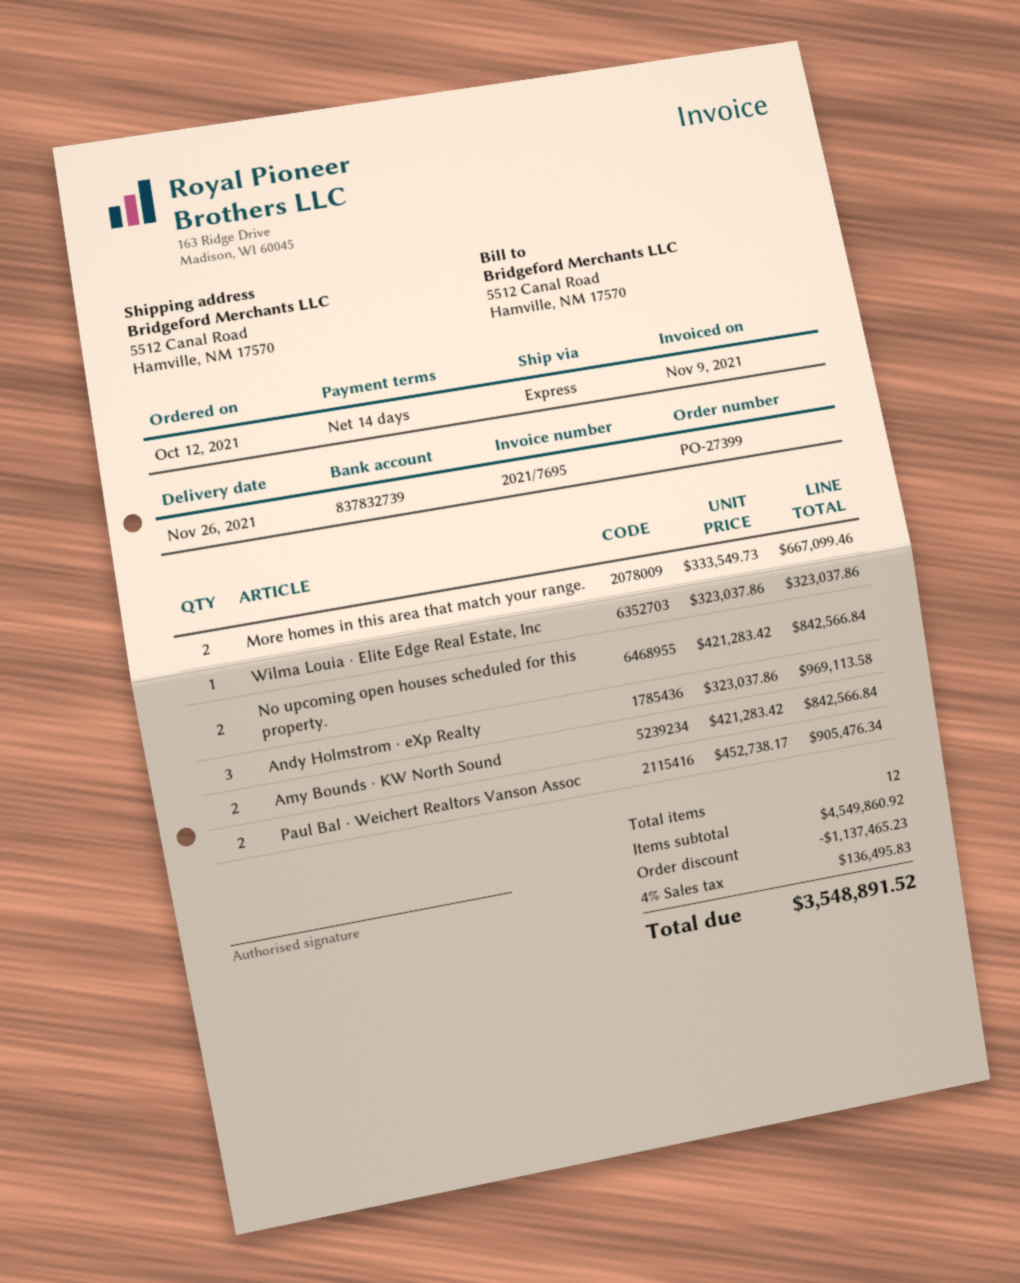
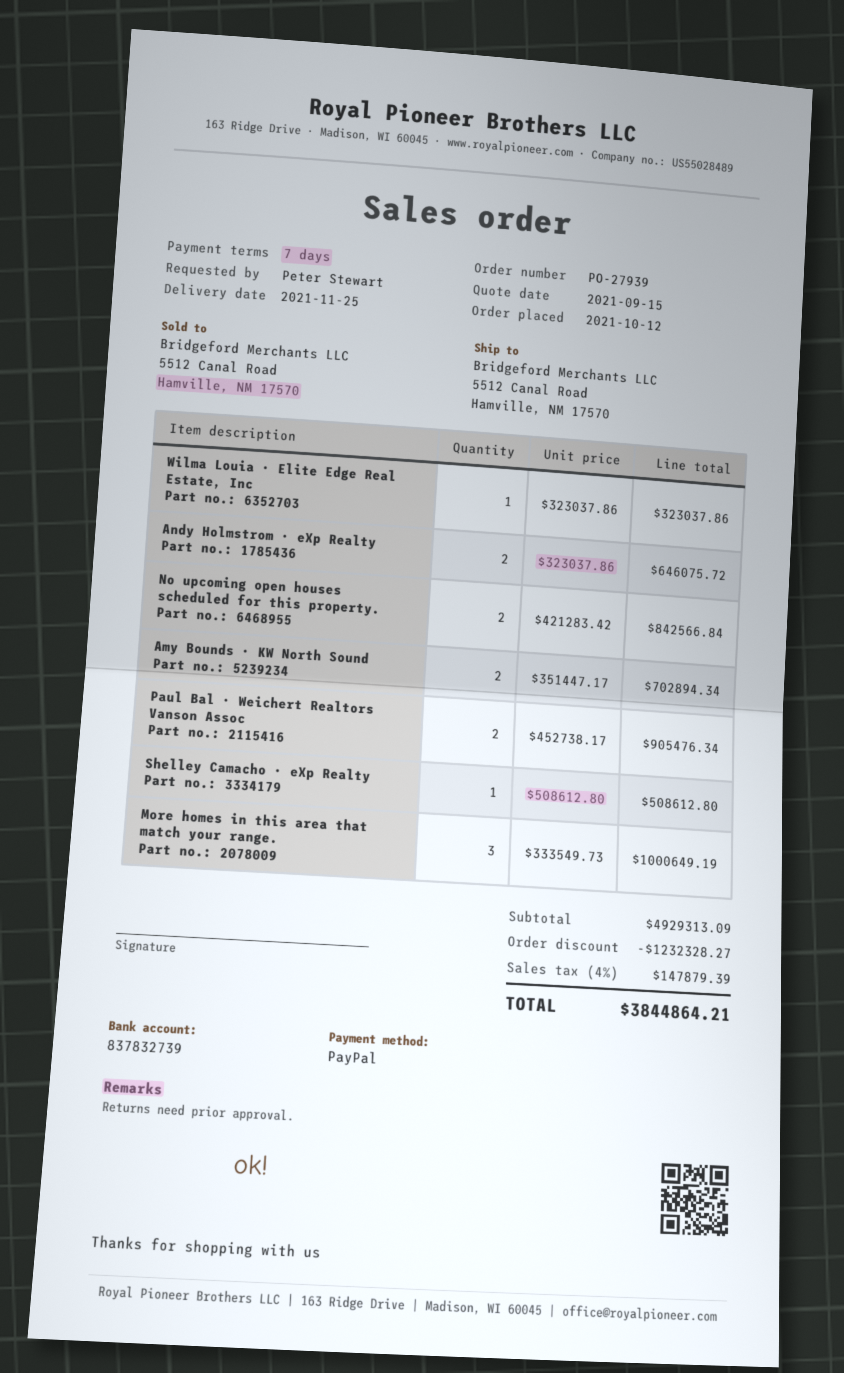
order number: PO-27399 -> PO-27939
delivery date: 2021-11-26 -> 2021-11-25
payment terms: 14 days -> 7 days
More homes in this area that match your range.: 2 x 333549.73 = 667099.46 -> 3 x 333549.73 = 1000649.19
Andy Holmstrom · eXp Realty: 3 x 323037.86 = 969113.58 -> 2 x 323037.86 = 646075.72
Amy Bounds · KW North Sound: 2 x 421283.42 = 842566.84 -> 2 x 351447.17 = 702894.34
Shelley Camacho · eXp Realty: none -> 1 x 508612.80 = 508612.80
subtotal: 4549860.92 -> 4929313.09
discount: 1137465.23 -> 1232328.27
tax: 4% = 136495.83 -> 4% = 147879.39
total: 3548891.52 -> 3844864.21

